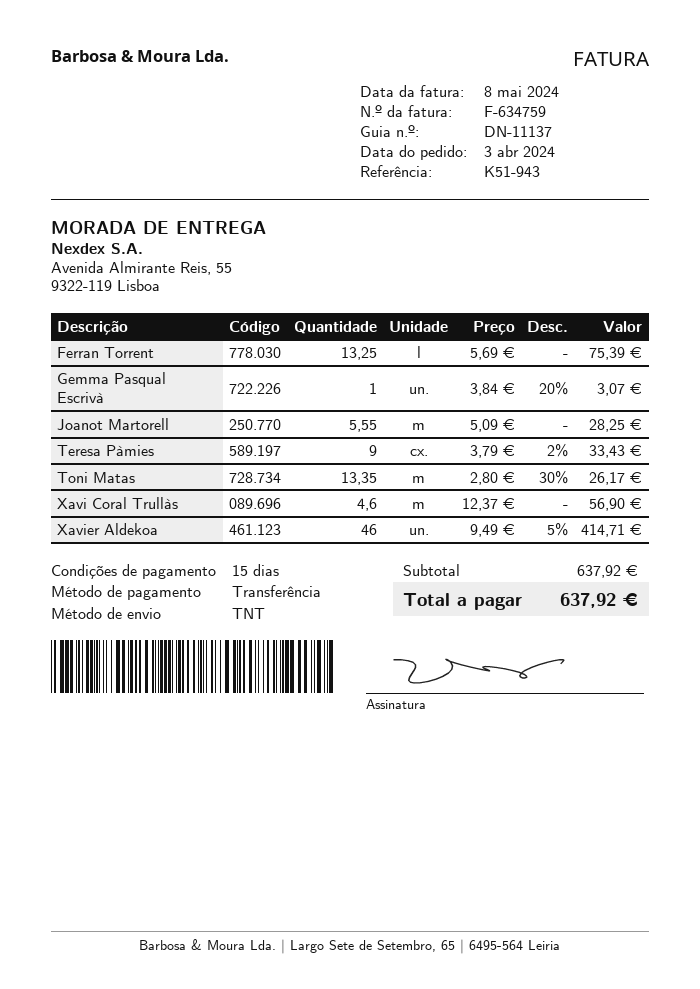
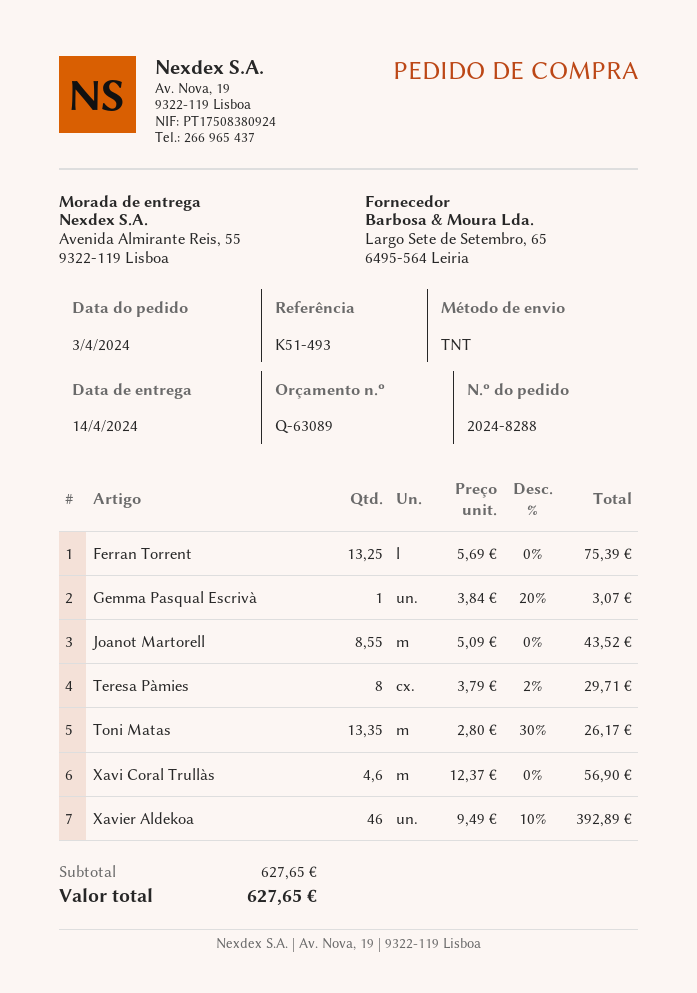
reference: K51-943 -> K51-493
Joanot Martorell: 5.55 x 5.09 = 28.25 -> 8.55 x 5.09 = 43.52
Teresa Pàmies: 9 x 3.79 - 2% = 33.43 -> 8 x 3.79 - 2% = 29.71
Xavier Aldekoa: 46 x 9.49 - 5% = 414.71 -> 46 x 9.49 - 10% = 392.89
subtotal: 637.92 -> 627.65
total: 637.92 -> 627.65

